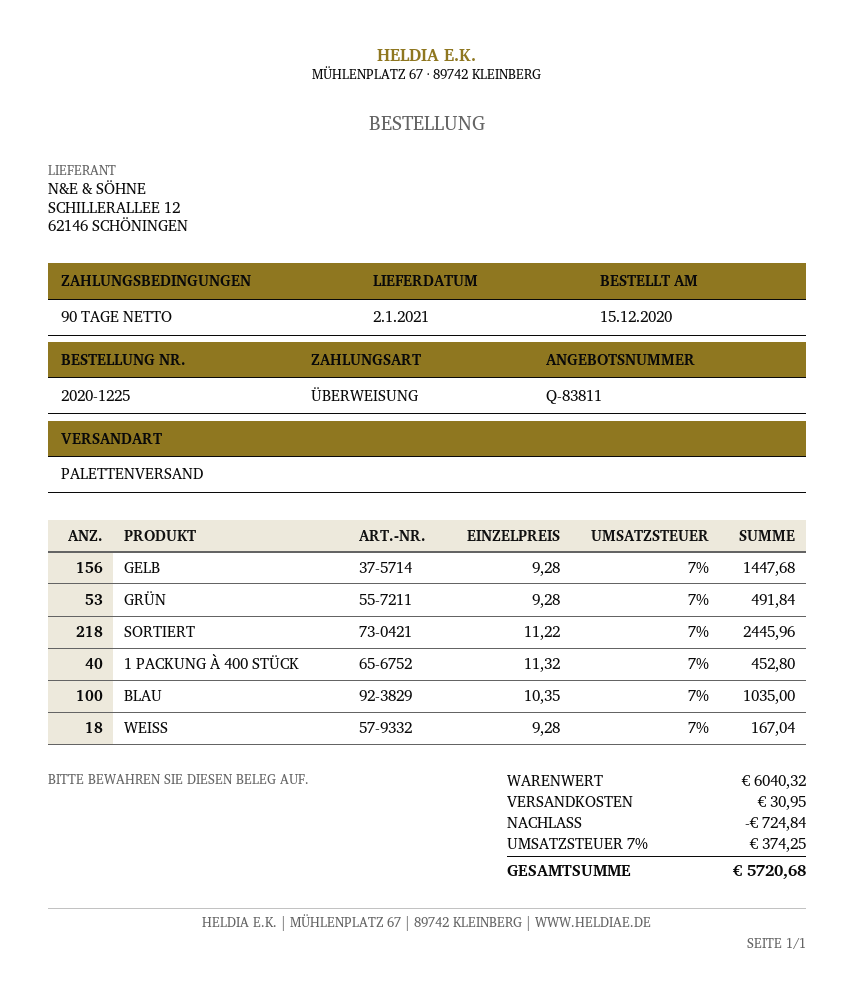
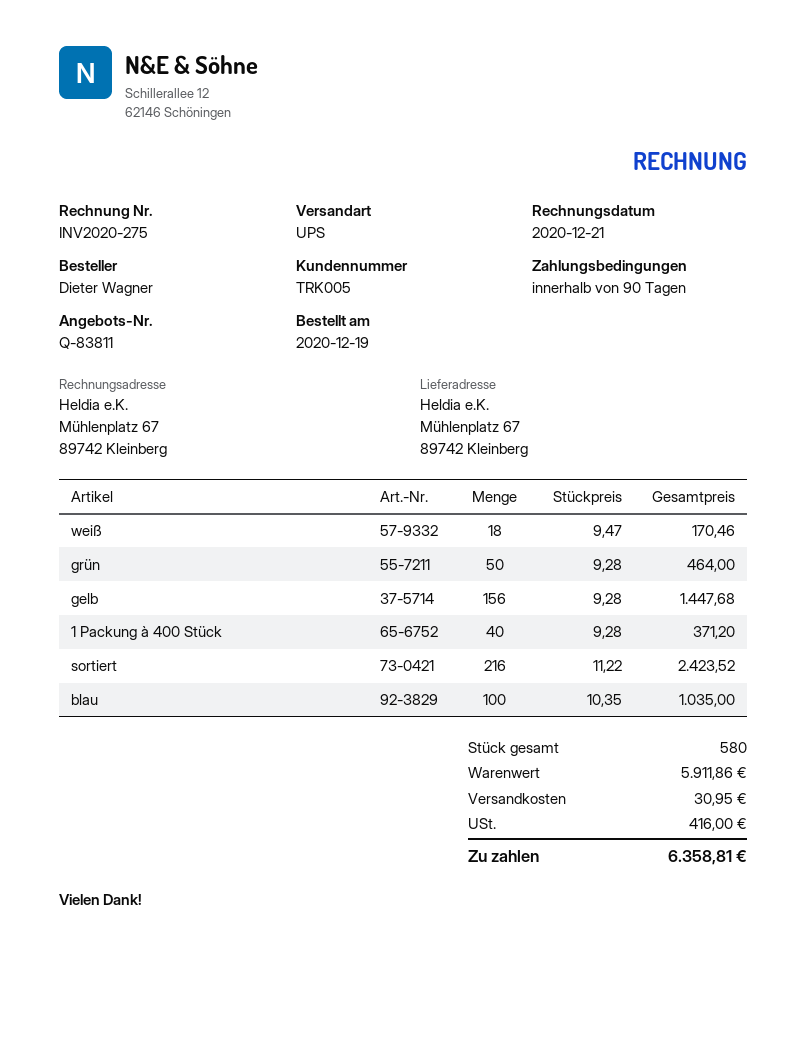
order date: 2020-12-15 -> 2020-12-19
shipping method: pallet freight -> UPS
GRÜN: 53 x 9.28 = 491.84 -> 50 x 9.28 = 464.00
SORTIERT: 218 x 11.22 = 2445.96 -> 216 x 11.22 = 2423.52
1 PACKUNG À 400 STÜCK: 40 x 11.32 = 452.80 -> 40 x 9.28 = 371.20
WEISS: 18 x 9.28 = 167.04 -> 18 x 9.47 = 170.46
subtotal: 6040.32 -> 5911.86
discount: 724.84 -> none
tax: 374.25 -> 416.00
total: 5720.68 -> 6358.81

